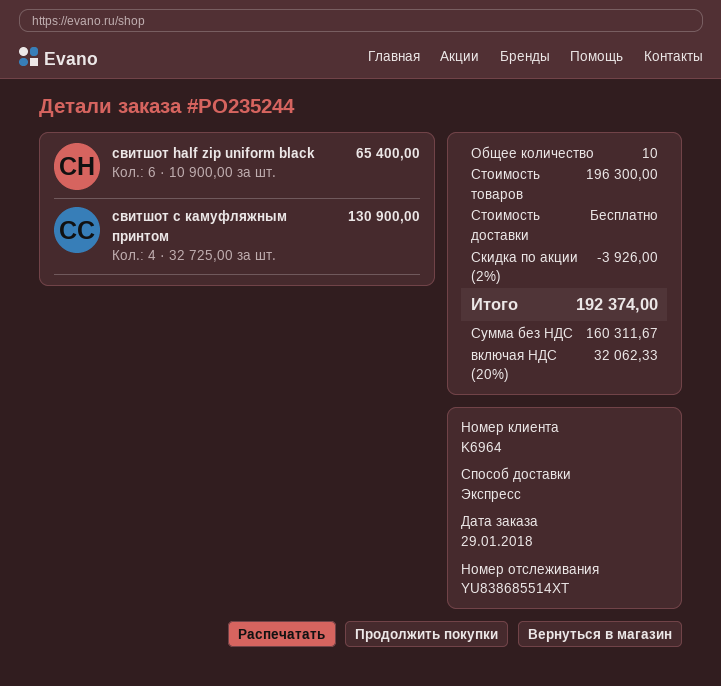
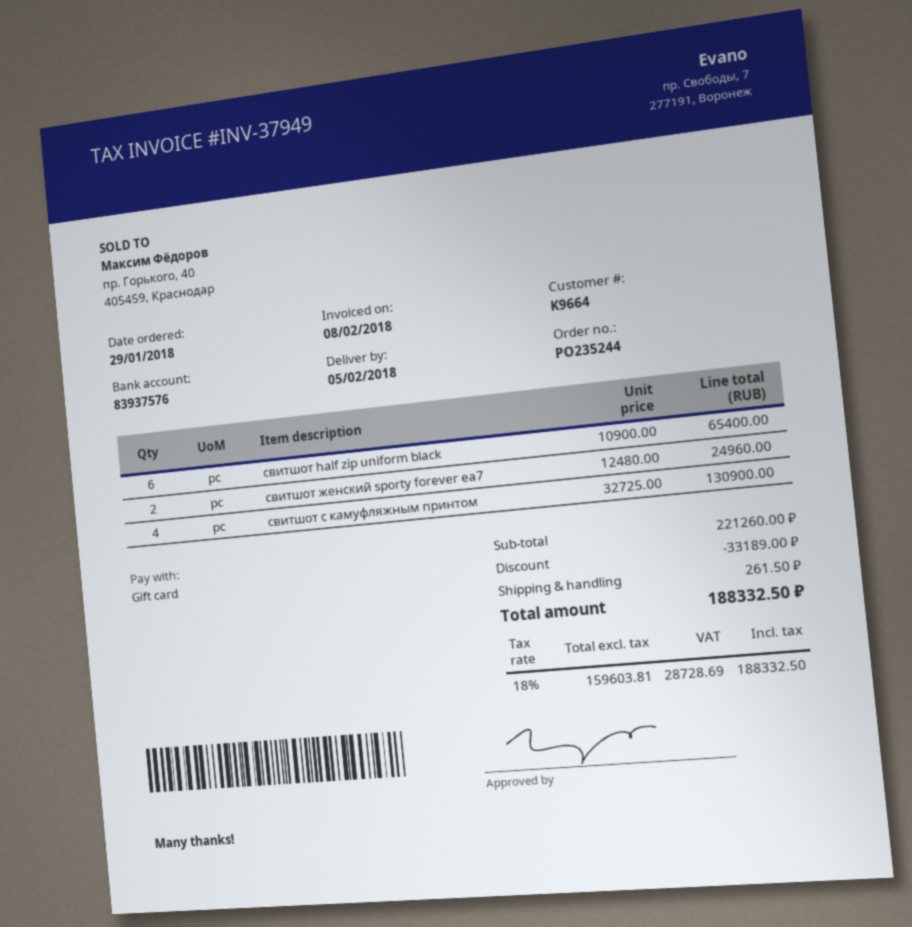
customer number: K6964 -> K9664
свитшот женский sporty forever ea7: none -> 2 x 12480.00 = 24960.00
subtotal: 196300.00 -> 221260.00
discount: 3926.00 -> 33189.00
shipping: 0.00 -> 261.50
net: 160311.67 -> 159603.81
tax: 20% = 32062.33 -> 18% = 28728.69
total: 192374.00 -> 188332.50

